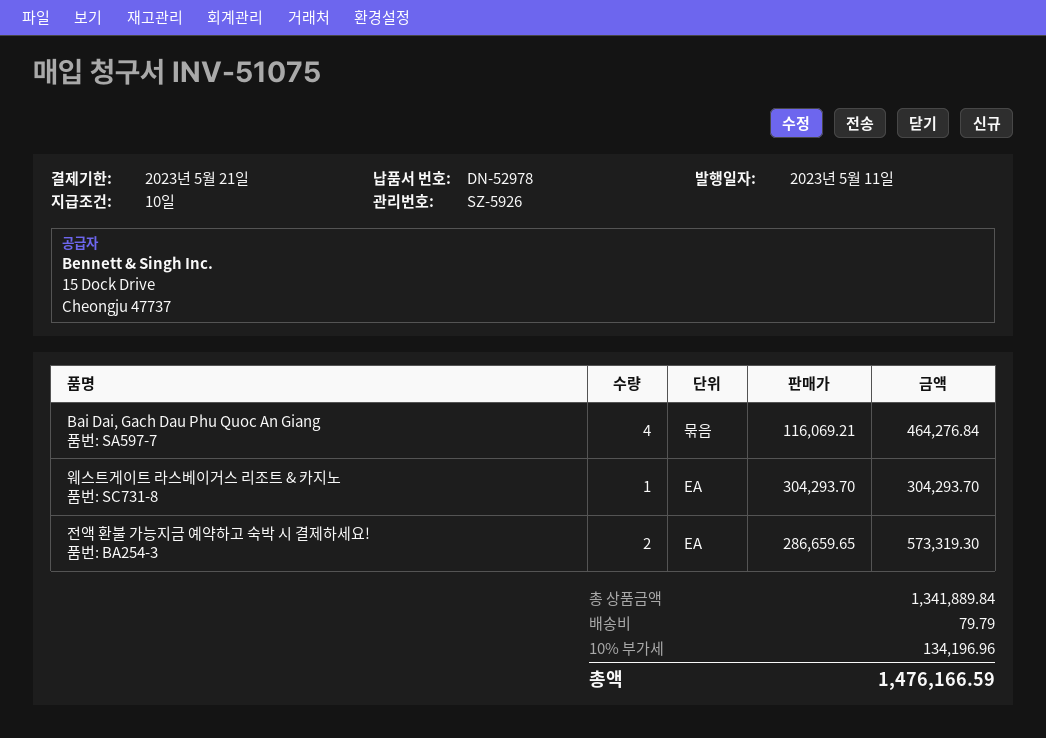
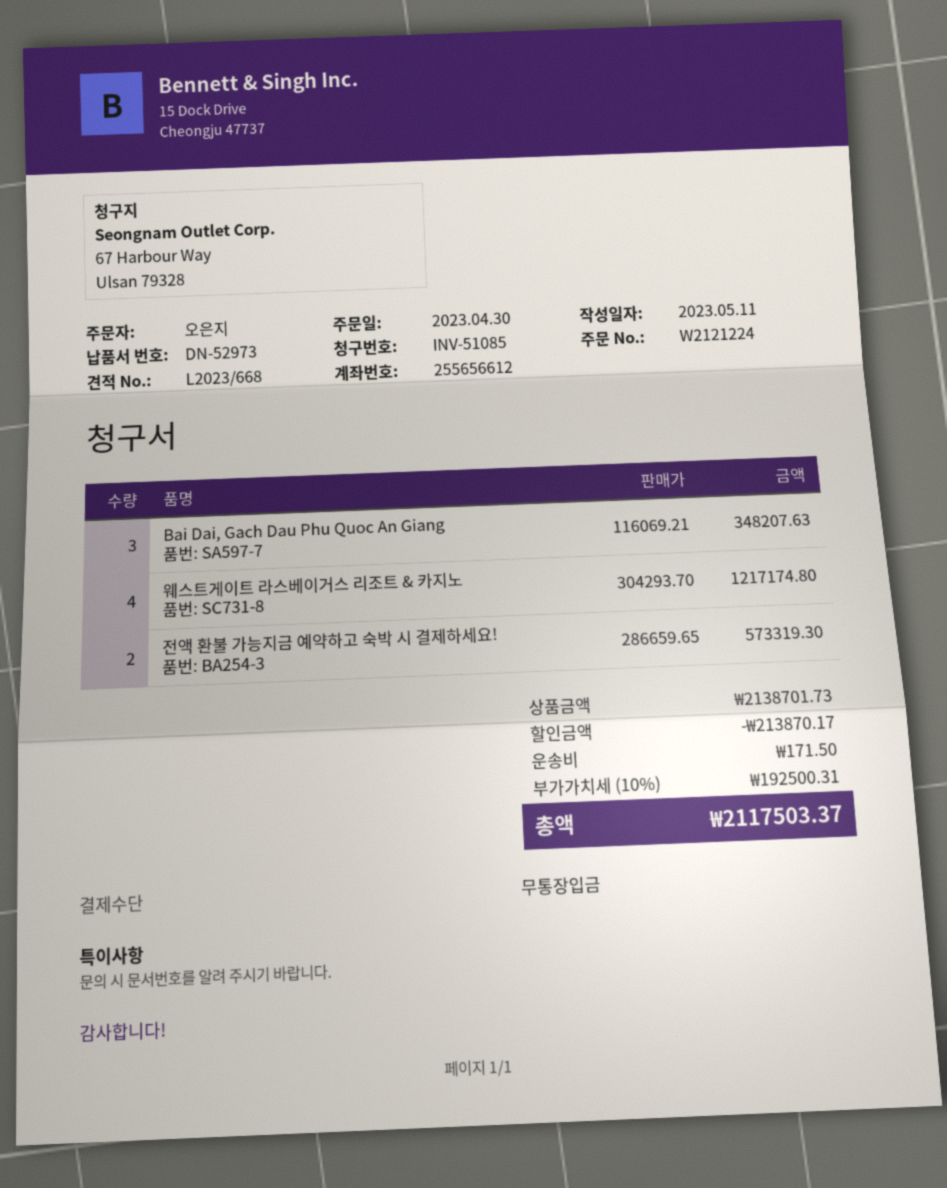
delivery note number: DN-52978 -> DN-52973
invoice number: INV-51075 -> INV-51085
Bai Dai, Gach Dau Phu Quoc An Giang: 4 x 116069.21 = 464276.84 -> 3 x 116069.21 = 348207.63
웨스트게이트 라스베이거스 리조트 & 카지노: 1 x 304293.70 = 304293.70 -> 4 x 304293.70 = 1217174.80
subtotal: 1341889.84 -> 2138701.73
discount: none -> 213870.17
shipping: 79.79 -> 171.50
tax: 10% = 134196.96 -> 10% = 192500.31
total: 1476166.59 -> 2117503.37

